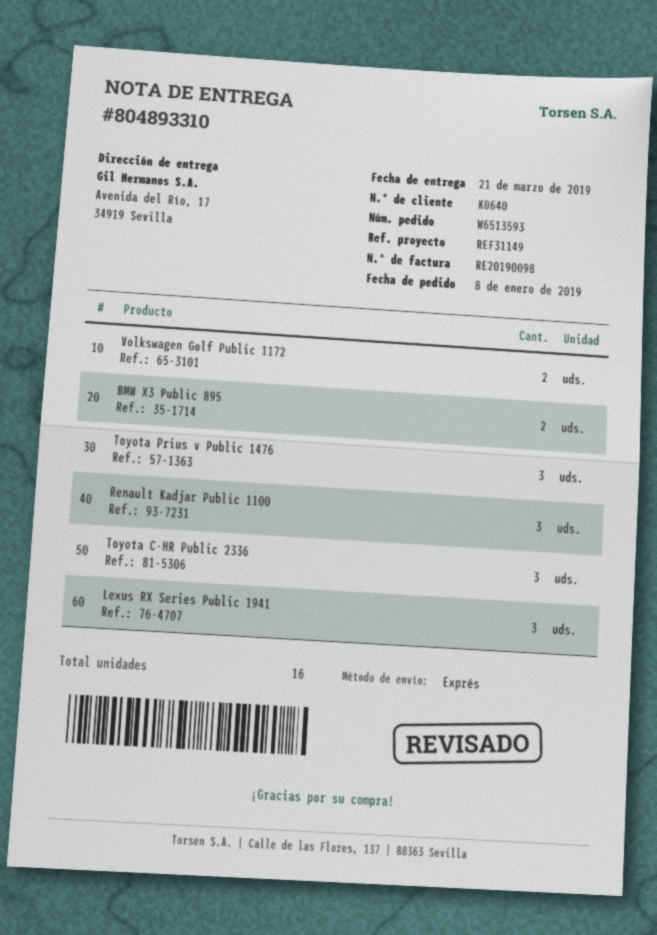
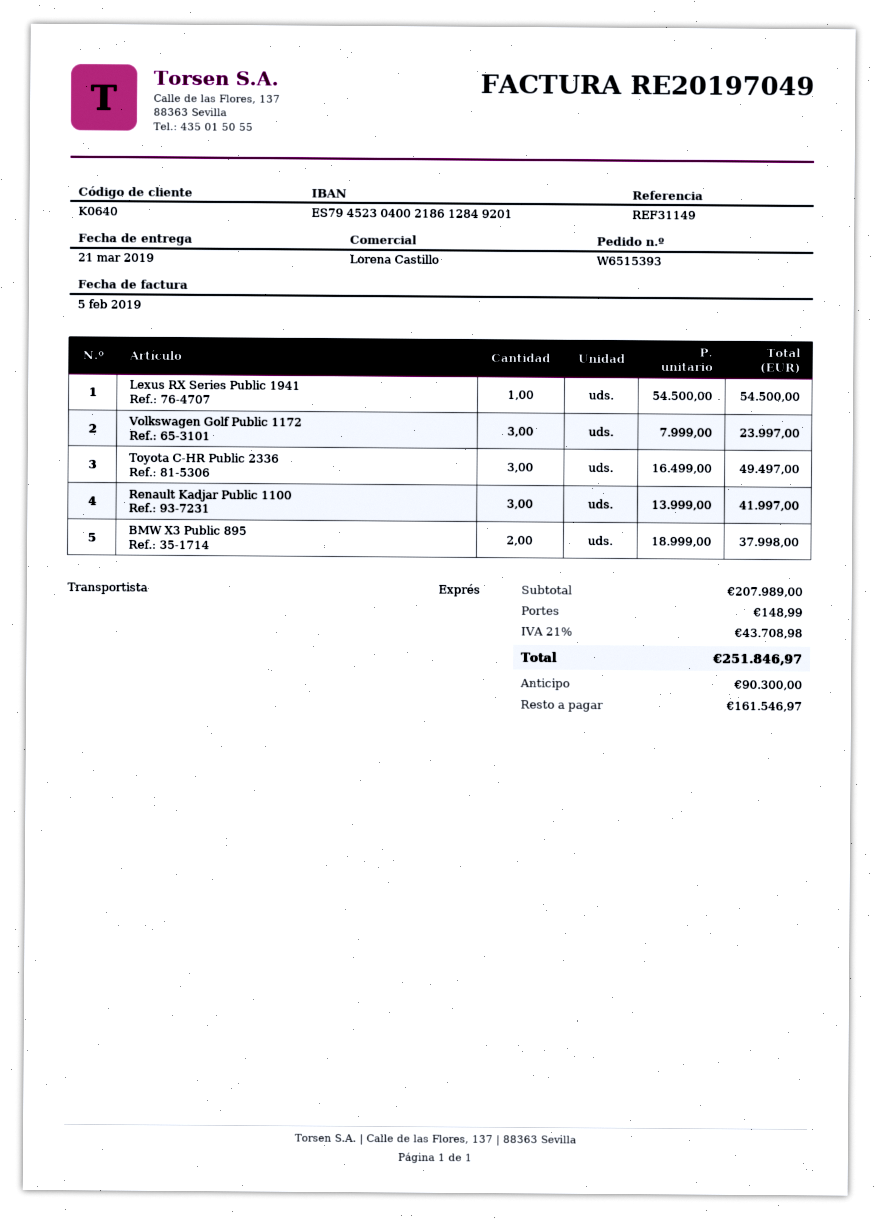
order number: W6513593 -> W6515393
invoice number: RE20190098 -> RE20197049
Volkswagen Golf Public 1172: 2 -> 3
Toyota Prius v Public 1476: 3 -> none
Lexus RX Series Public 1941: 3 -> 1

